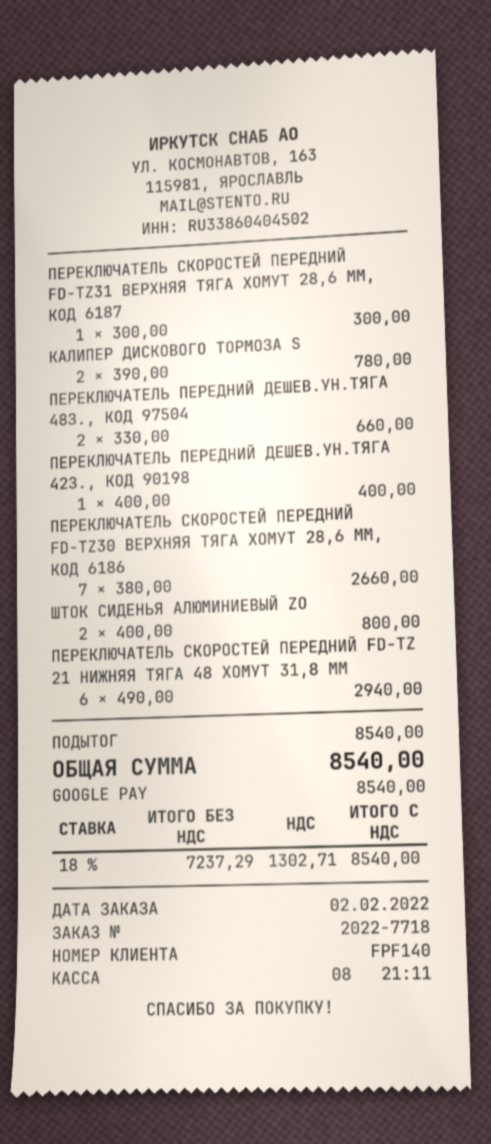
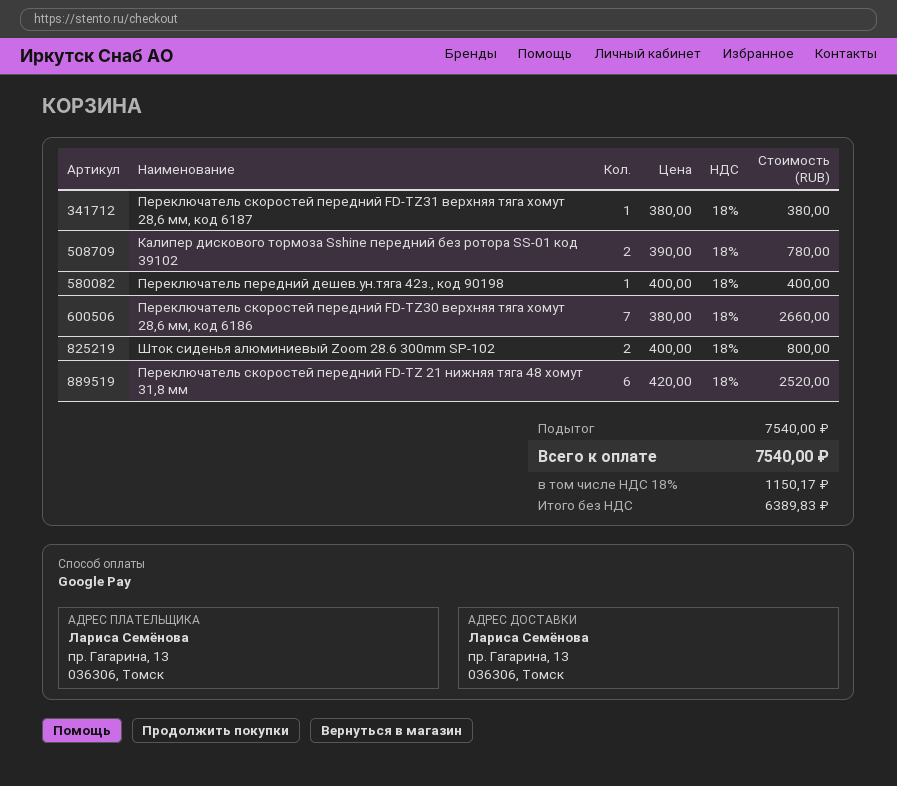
ПЕРЕКЛЮЧАТЕЛЬ СКОРОСТЕЙ ПЕРЕДНИЙ FD-TZ31 ВЕРХНЯЯ ТЯГА ХОМУТ 28,6 ММ, КОД 6187: 1 x 300.00 = 300.00 -> 1 x 380.00 = 380.00
ПЕРЕКЛЮЧАТЕЛЬ ПЕРЕДНИЙ ДЕШЕВ.УН.ТЯГА 48З., КОД 97504: 2 x 330.00 = 660.00 -> none
ПЕРЕКЛЮЧАТЕЛЬ СКОРОСТЕЙ ПЕРЕДНИЙ FD-TZ 21 НИЖНЯЯ ТЯГА 48 ХОМУТ 31,8 ММ: 6 x 490.00 = 2940.00 -> 6 x 420.00 = 2520.00
subtotal: 8540.00 -> 7540.00
net: 7237.29 -> 6389.83
tax: 18% = 1302.71 -> 18% = 1150.17
total: 8540.00 -> 7540.00

